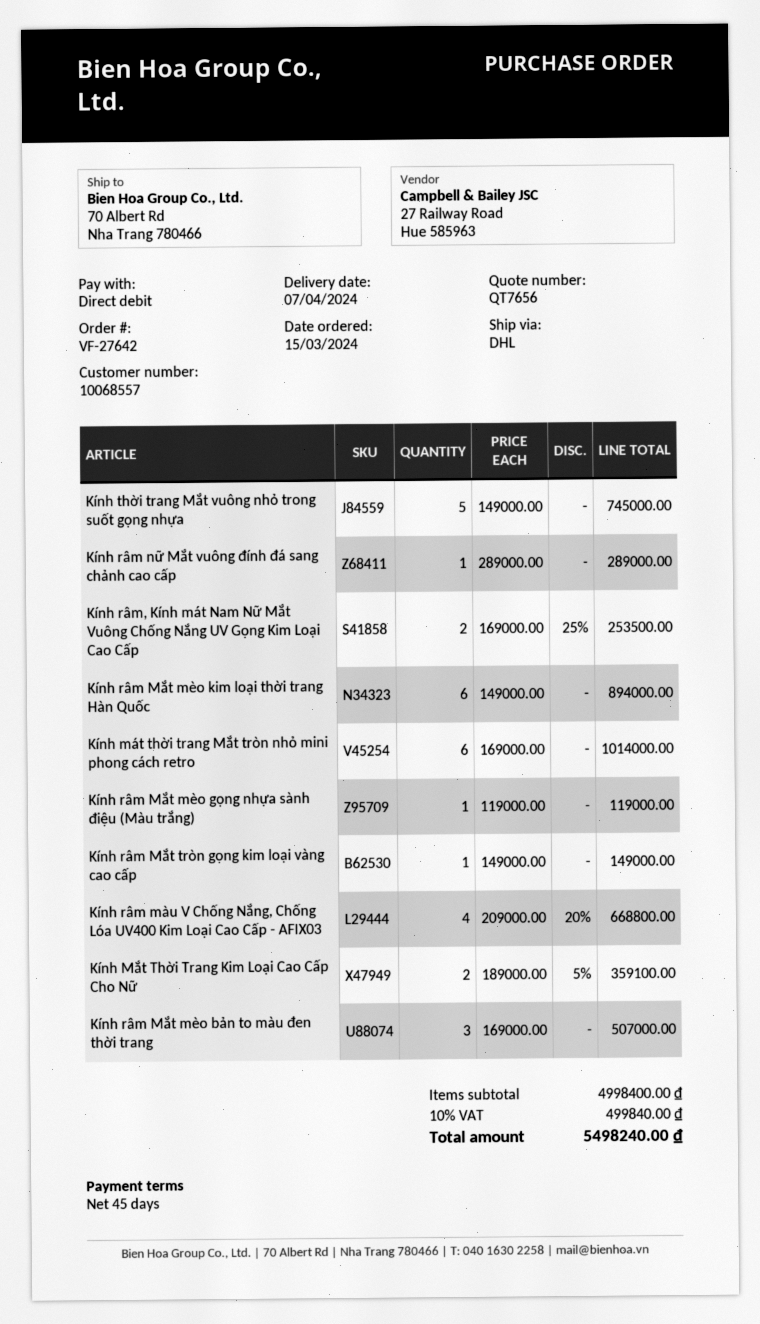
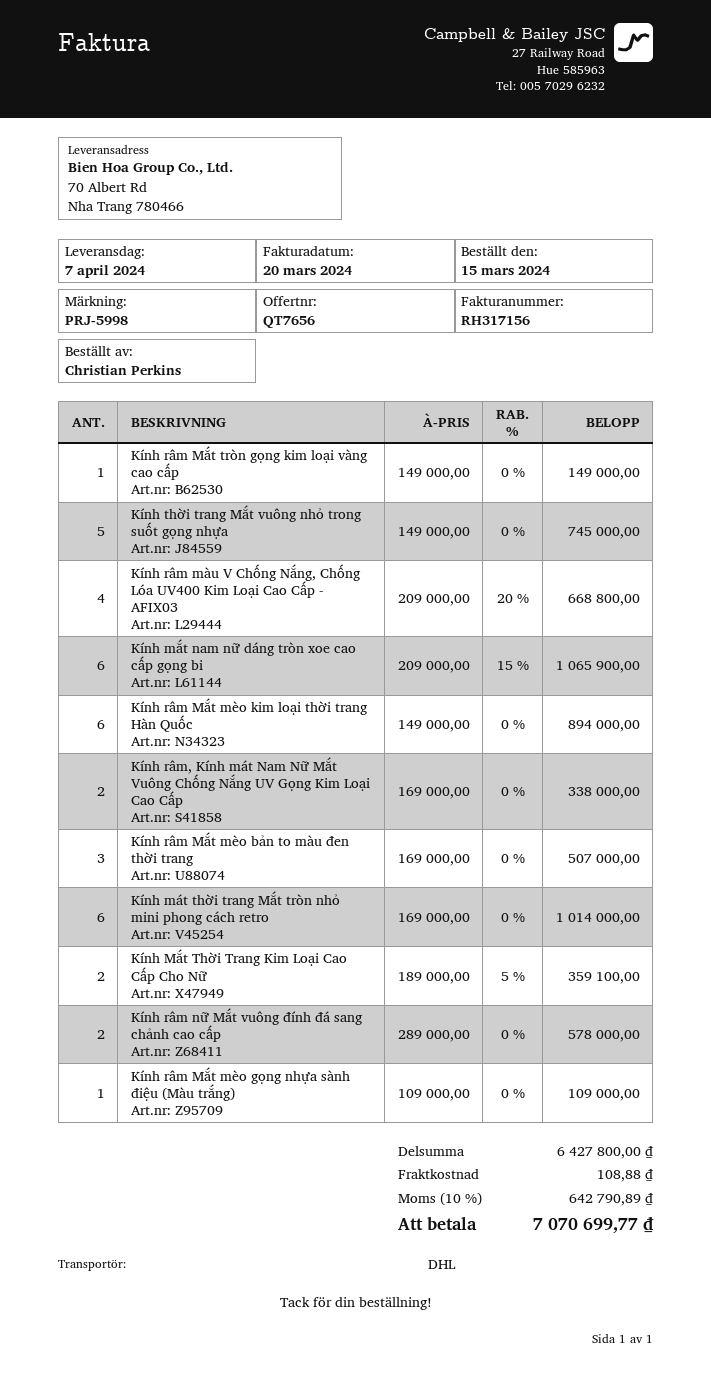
Kính râm nữ Mắt vuông đính đá sang chảnh cao cấp: 1 x 289000.00 = 289000.00 -> 2 x 289000.00 = 578000.00
Kính râm, Kính mát Nam Nữ Mắt Vuông Chống Nắng UV Gọng Kim Loại Cao Cấp: 2 x 169000.00 - 25% = 253500.00 -> 2 x 169000.00 = 338000.00
Kính râm Mắt mèo gọng nhựa sành điệu (Màu trắng): 1 x 119000.00 = 119000.00 -> 1 x 109000.00 = 109000.00
Kính mắt nam nữ dáng tròn xoe cao cấp gọng bi: none -> 6 x 209000.00 - 15% = 1065900.00
subtotal: 4998400.00 -> 6427800.00
shipping: none -> 108.88
tax: 10% = 499840.00 -> 10% = 642790.89
total: 5498240.00 -> 7070699.77

